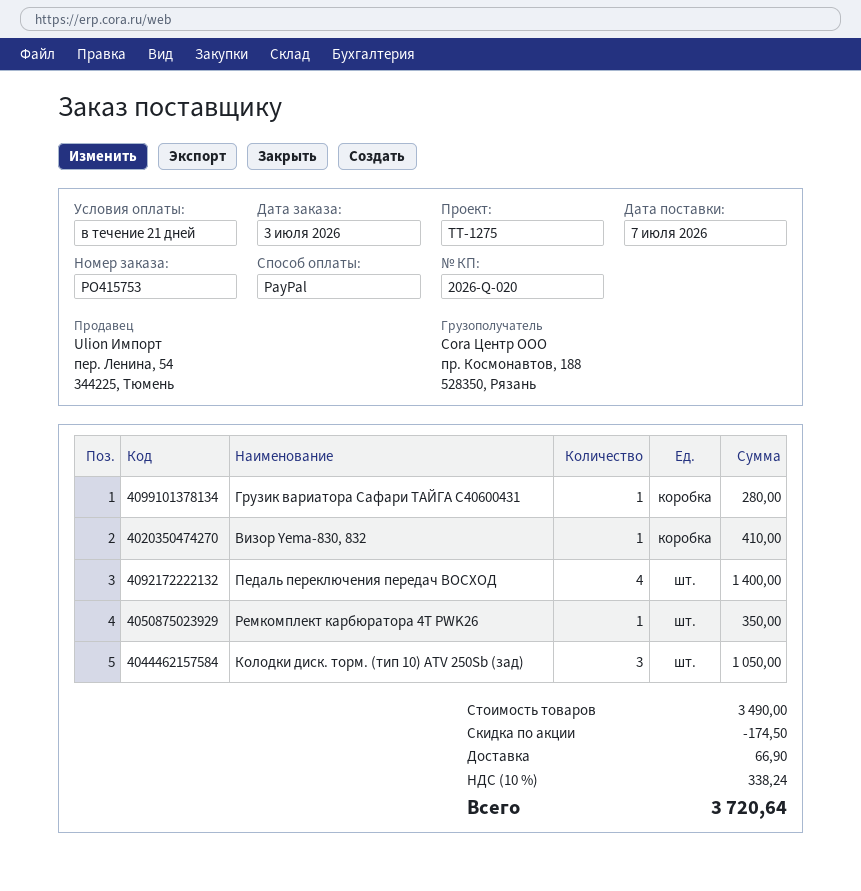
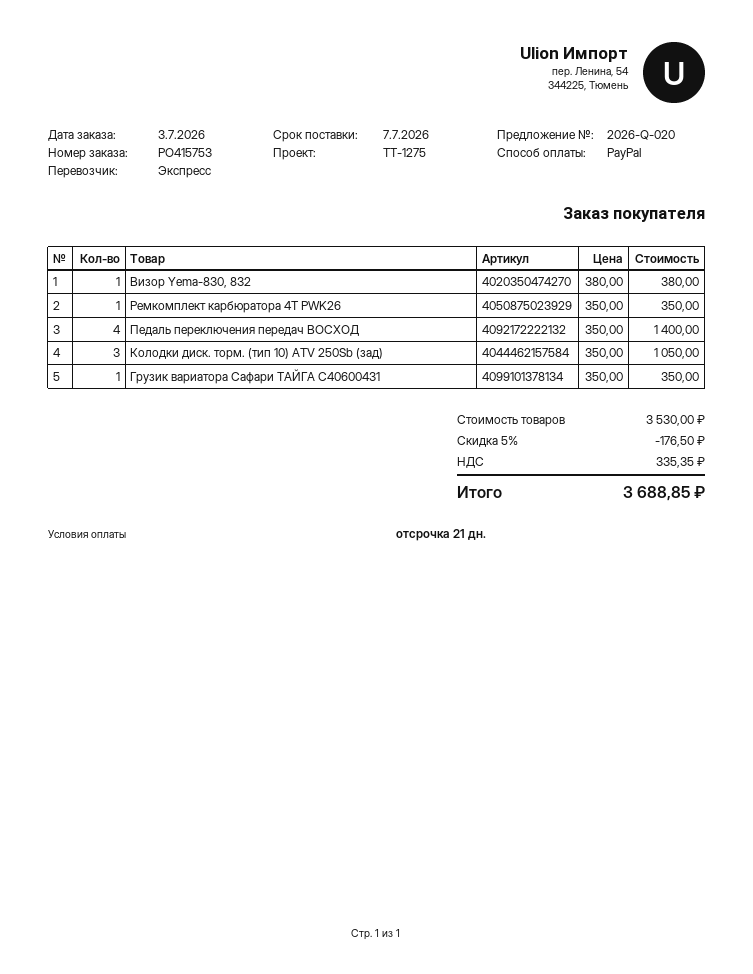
Грузик вариатора Сафари ТАЙГА С40600431: 1 for 280.00 -> 1 for 350.00
Визор Yema-830, 832: 1 for 410.00 -> 1 for 380.00
subtotal: 3490.00 -> 3530.00
discount: 174.50 -> 176.50
shipping: 66.90 -> none
tax: 338.24 -> 335.35
total: 3720.64 -> 3688.85

